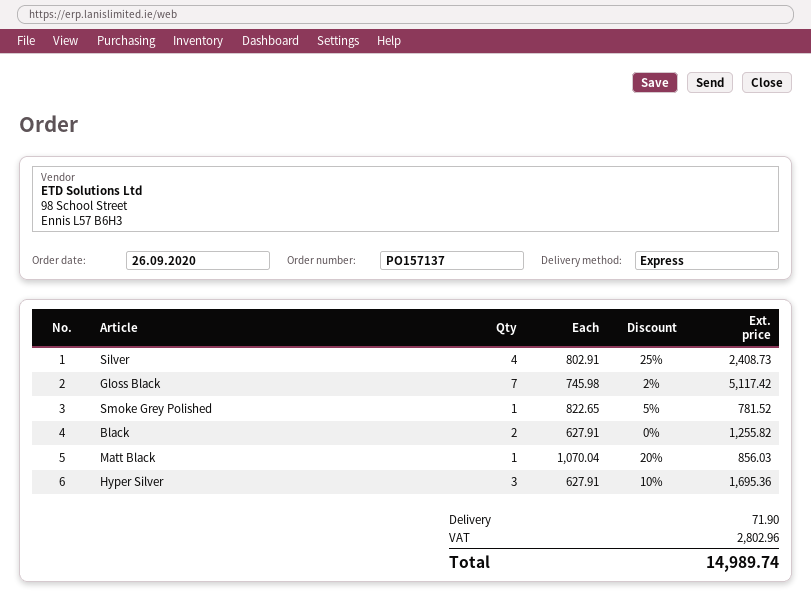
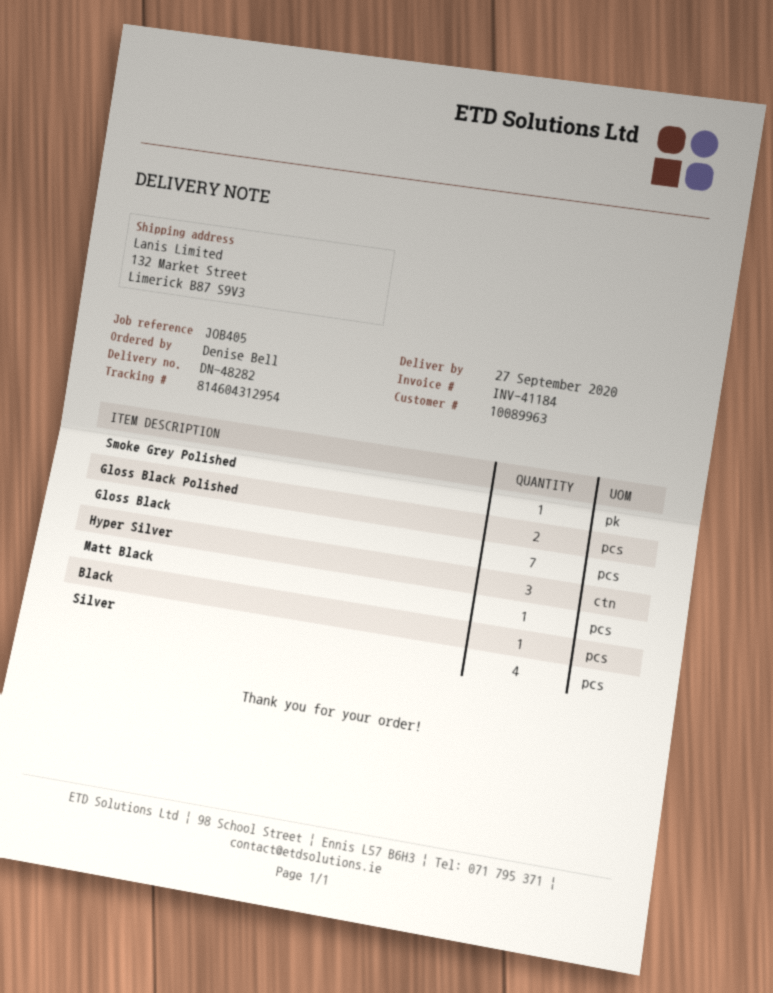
Black: 2 -> 1
Gloss Black Polished: none -> 2

